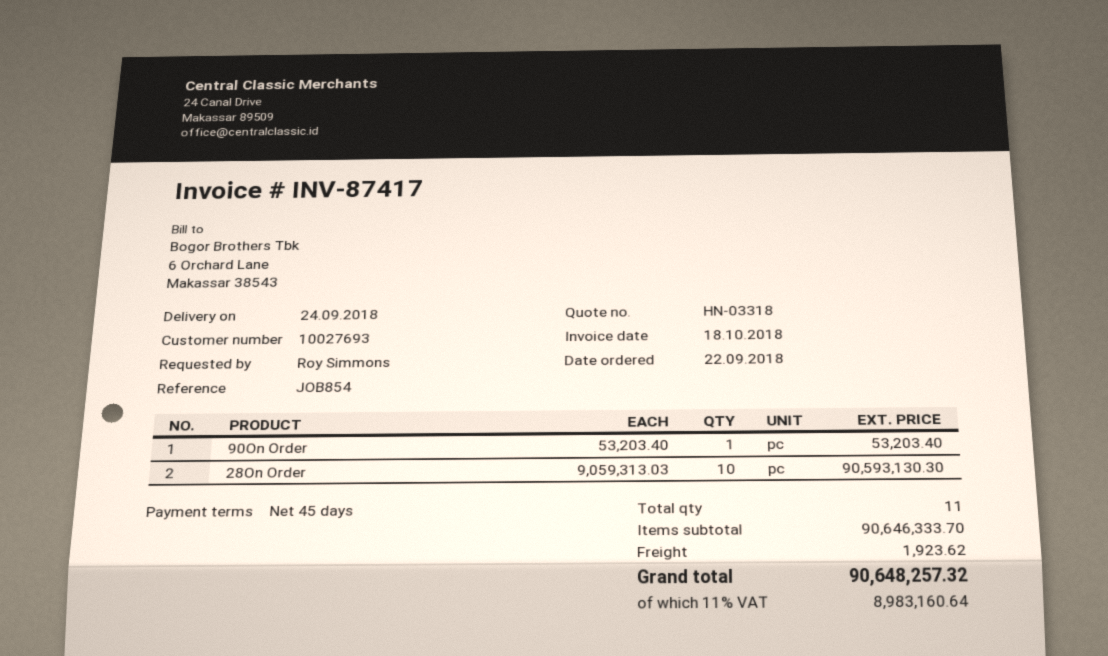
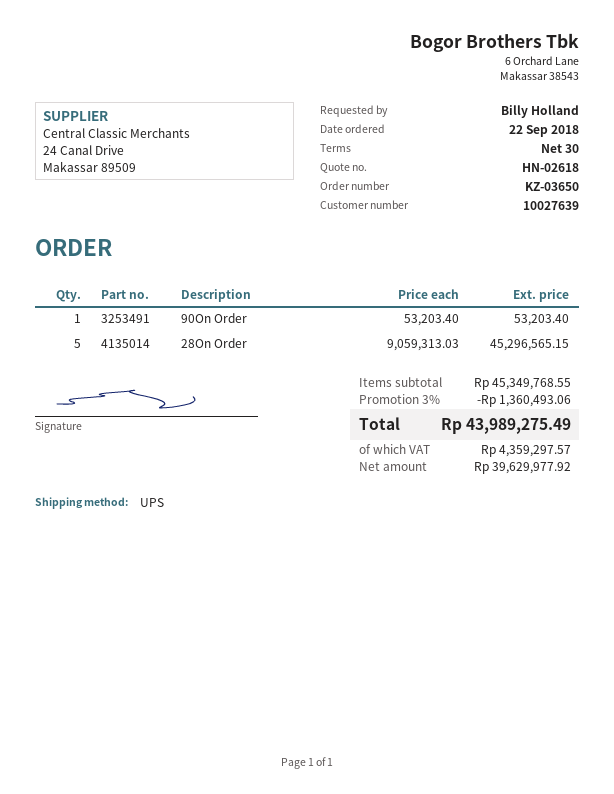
quote number: HN-03318 -> HN-02618
payment terms: 45 days -> 30 days
customer number: 10027693 -> 10027639
ordered by: Roy Simmons -> Billy Holland
28On Order: 10 x 9059313.03 = 90593130.30 -> 5 x 9059313.03 = 45296565.15
subtotal: 90646333.70 -> 45349768.55
discount: none -> 3% = 1360493.06
shipping: 1923.62 -> none
tax: 8983160.64 -> 4359297.57
total: 90648257.32 -> 43989275.49

